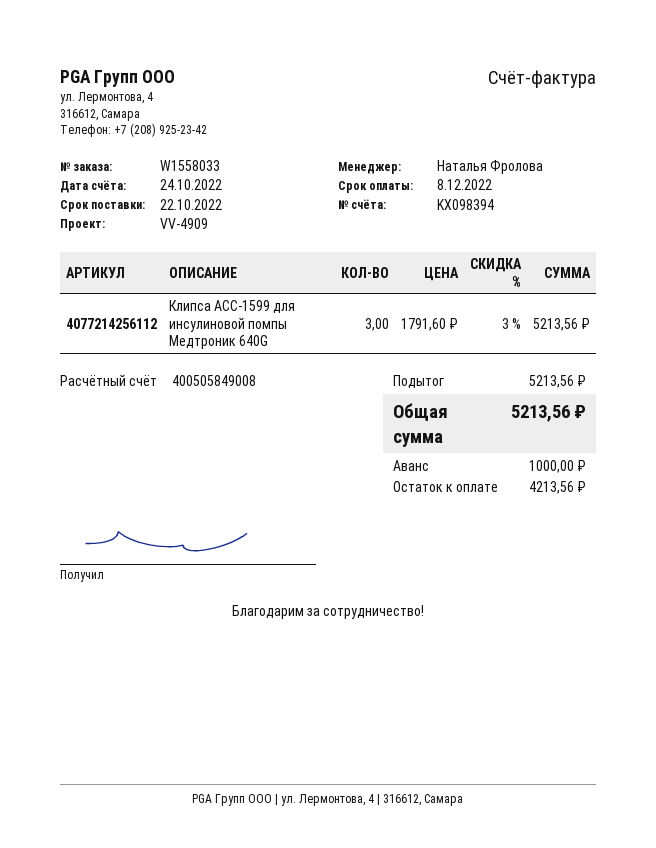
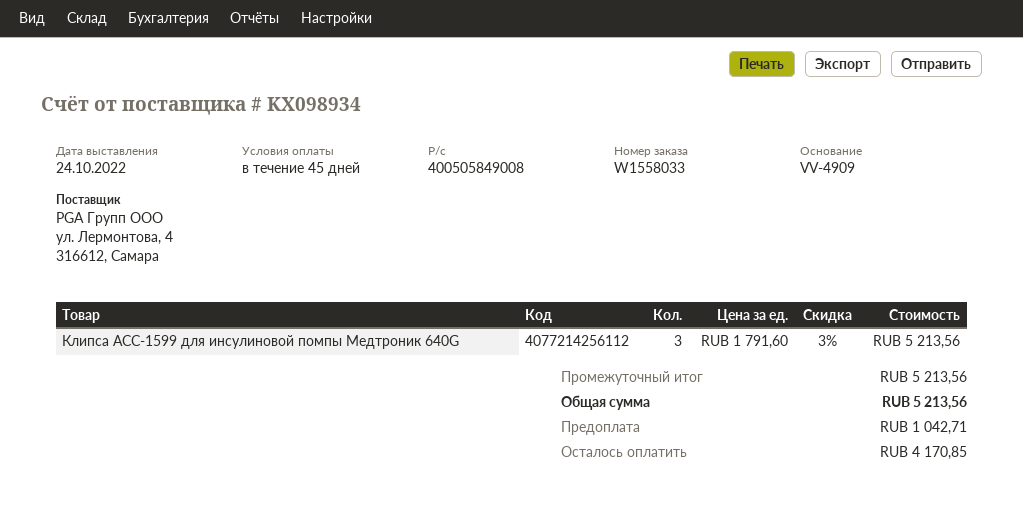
invoice number: KX098394 -> KX098934
deposit: 1000.00 -> 1042.71
balance: 4213.56 -> 4170.85

